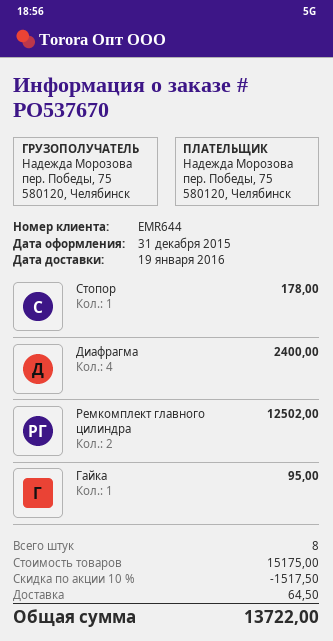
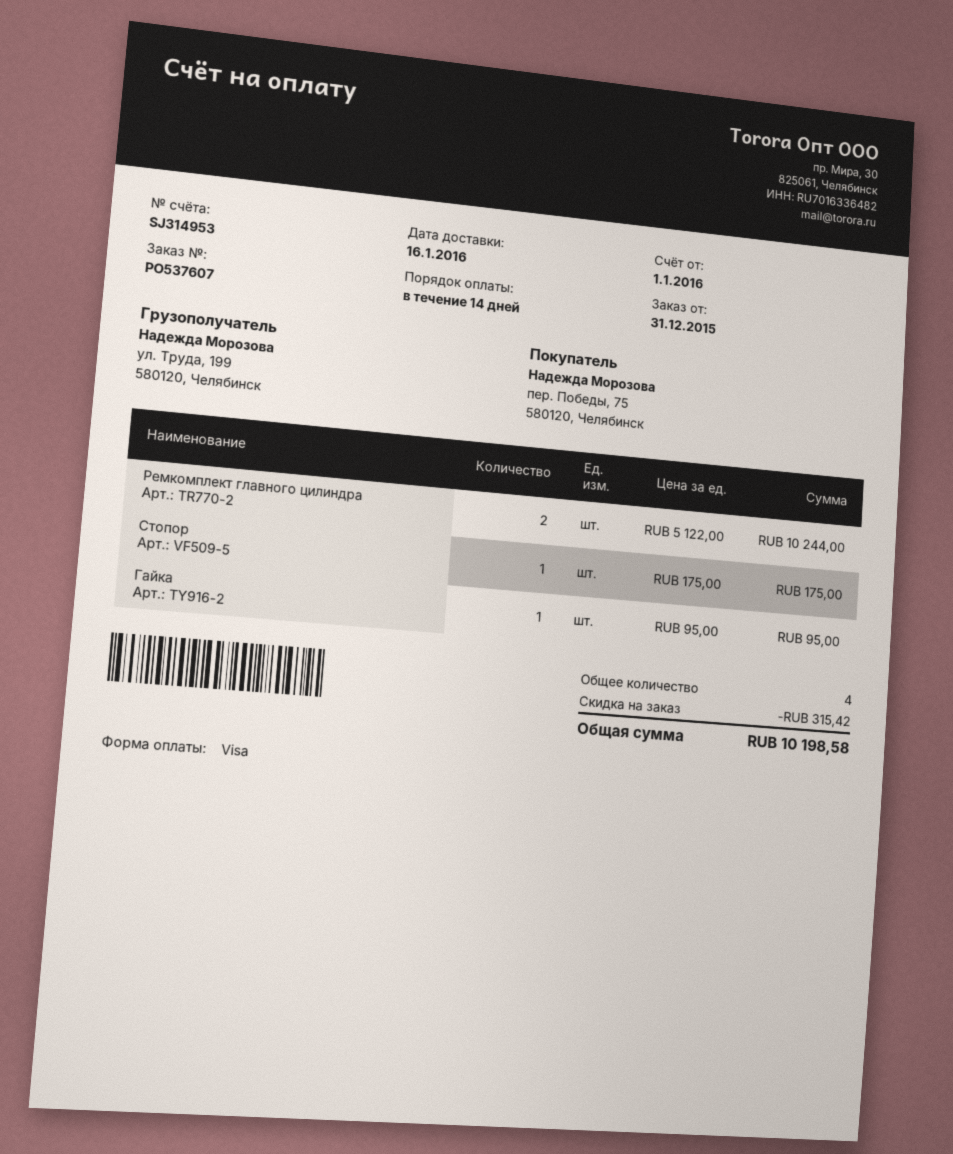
order number: PO537670 -> PO537607
delivery date: 2016-01-19 -> 2016-01-16
ship to: пер. Победы, 75, 580120, Челябинск -> ул. Труда, 199, 580120, Челябинск
Стопор: 1 for 178.00 -> 1 for 175.00
Диафрагма: 4 for 2400.00 -> none
Ремкомплект главного цилиндра: 2 for 12502.00 -> 2 for 10244.00
total quantity: 8 -> 4
discount: 1517.50 -> 315.42
shipping: 64.50 -> none
total: 13722.00 -> 10198.58

